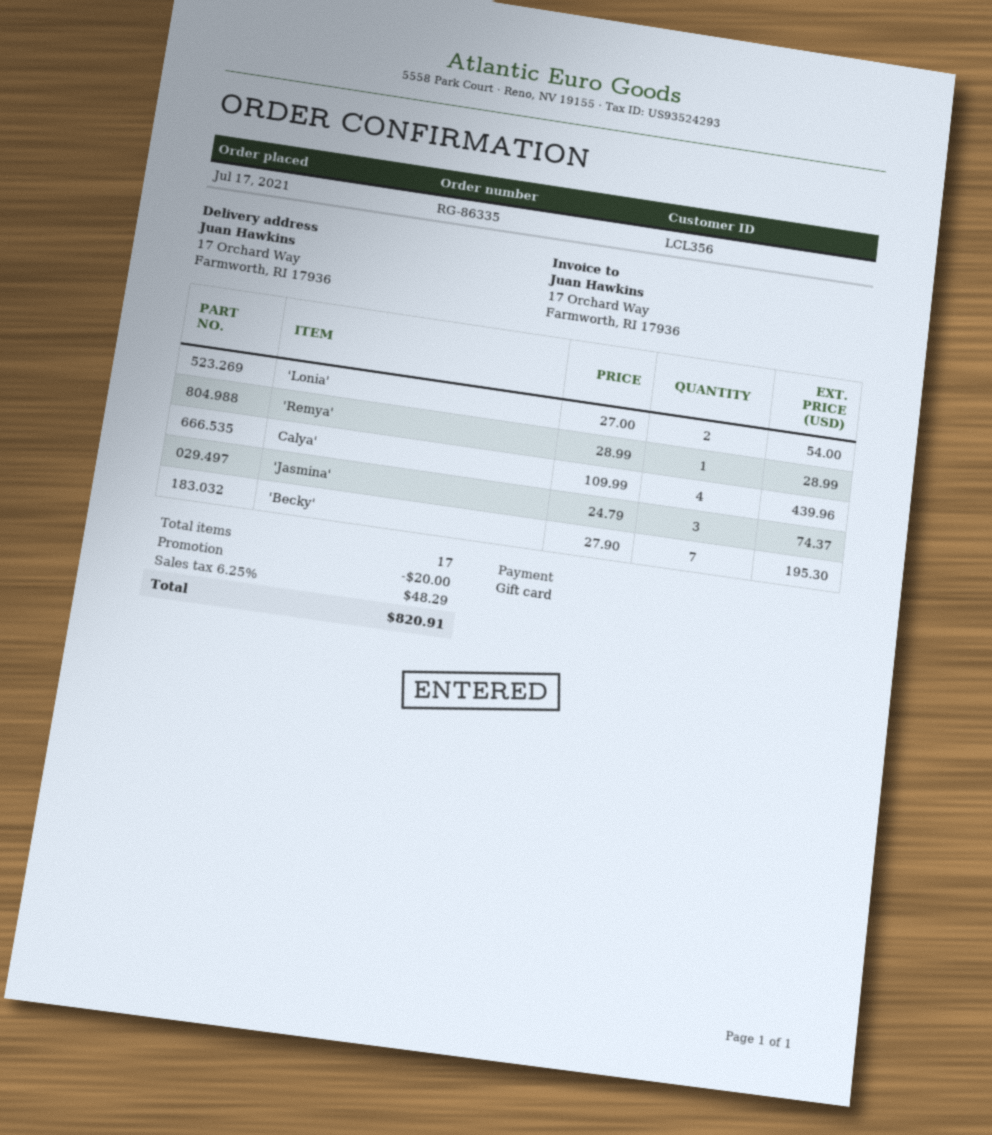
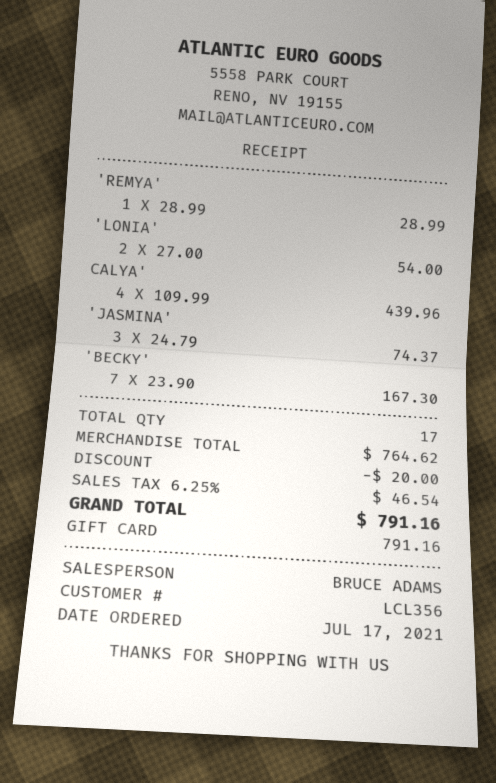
'Becky': 7 x 27.90 = 195.30 -> 7 x 23.90 = 167.30
tax: 6.25% = 48.29 -> 6.25% = 46.54
total: 820.91 -> 791.16

